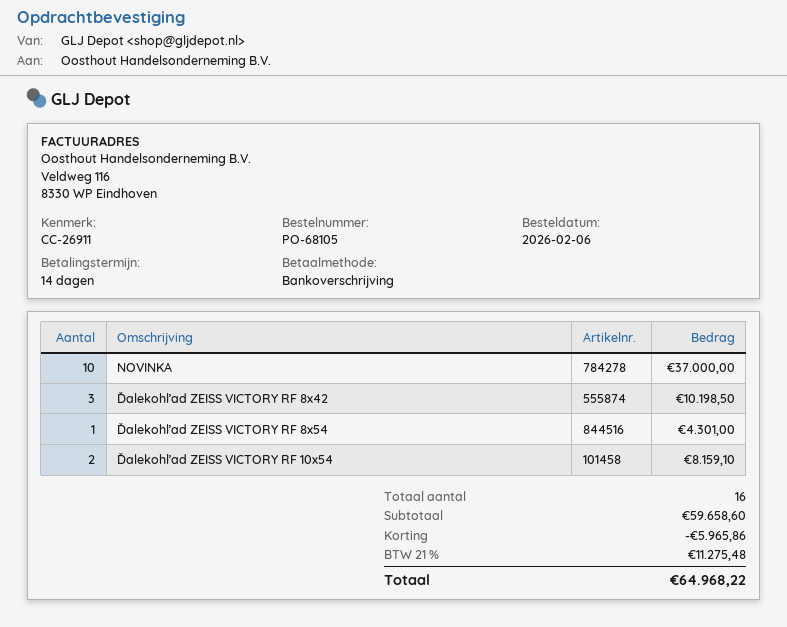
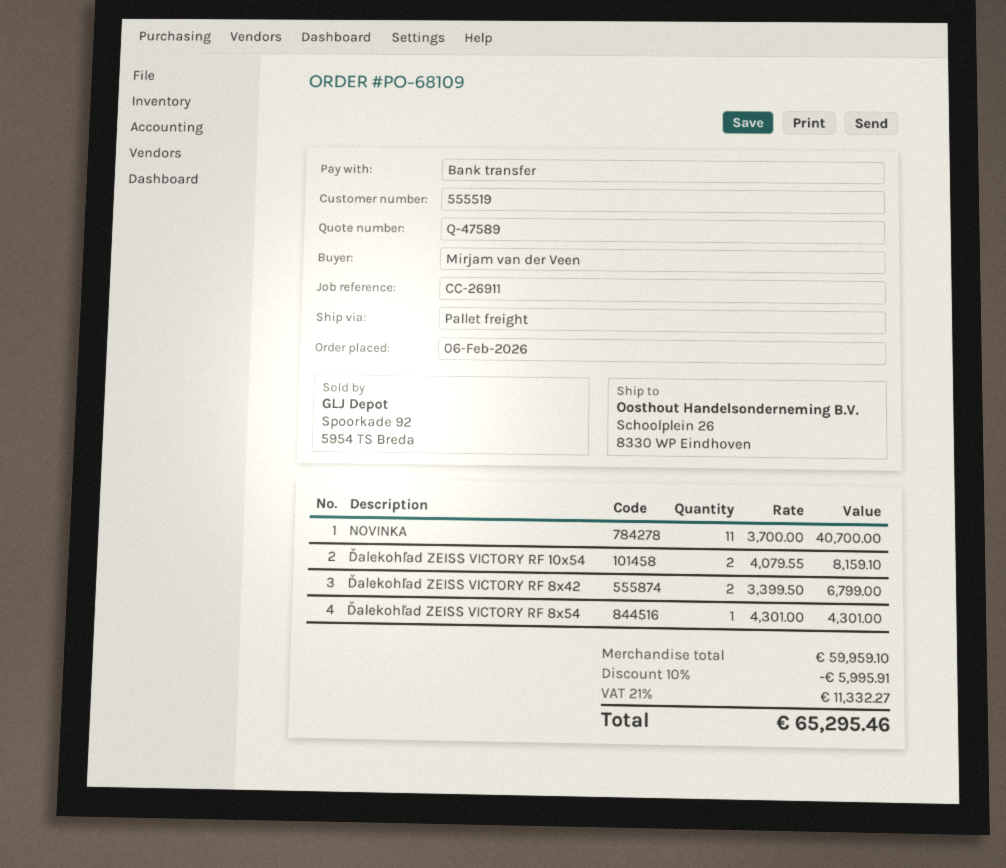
order number: PO-68105 -> PO-68109
NOVINKA: 10 for 37000.00 -> 11 for 40700.00
Ďalekohľad ZEISS VICTORY RF 8x42: 3 for 10198.50 -> 2 for 6799.00
subtotal: 59658.60 -> 59959.10
discount: 5965.86 -> 5995.91
tax: 21% = 11275.48 -> 21% = 11332.27
total: 64968.22 -> 65295.46

